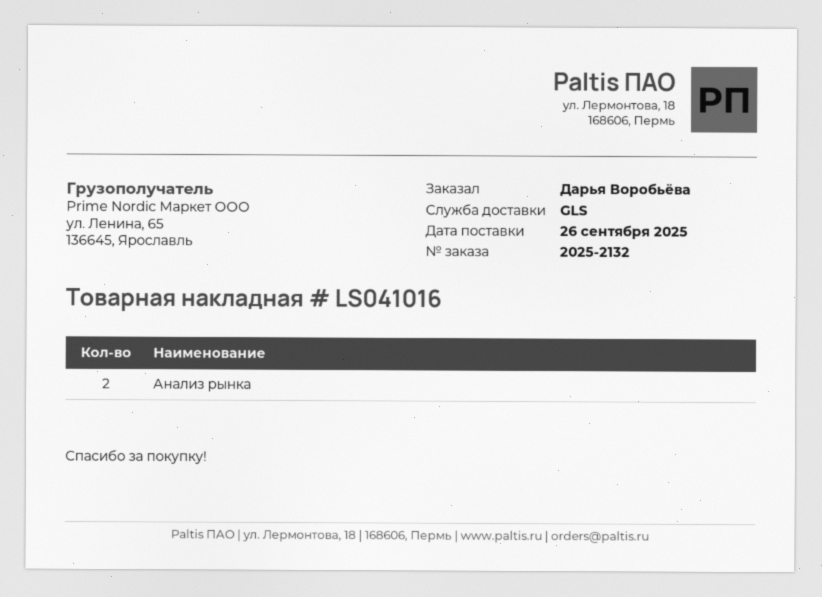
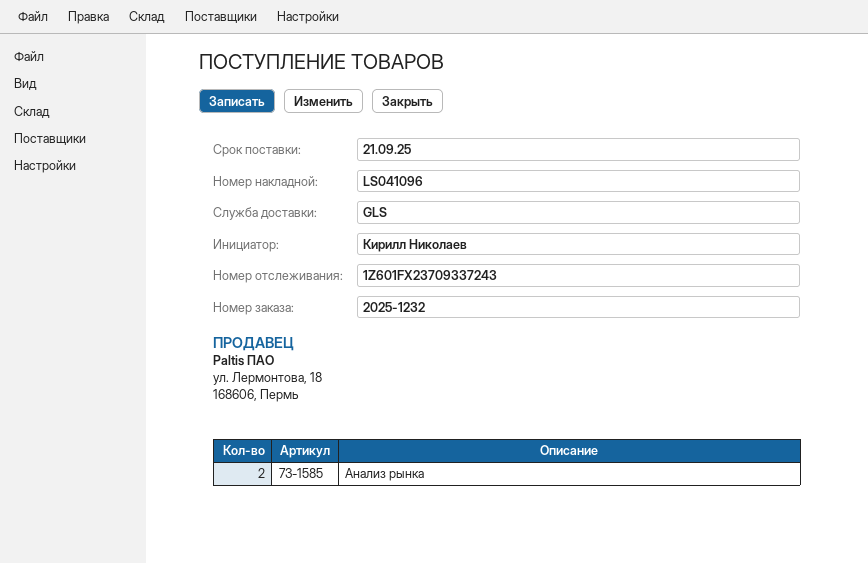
order number: 2025-2132 -> 2025-1232
delivery note number: LS041016 -> LS041096
delivery date: 2025-09-26 -> 2025-09-21
ordered by: Дарья Воробьёва -> Кирилл Николаев

